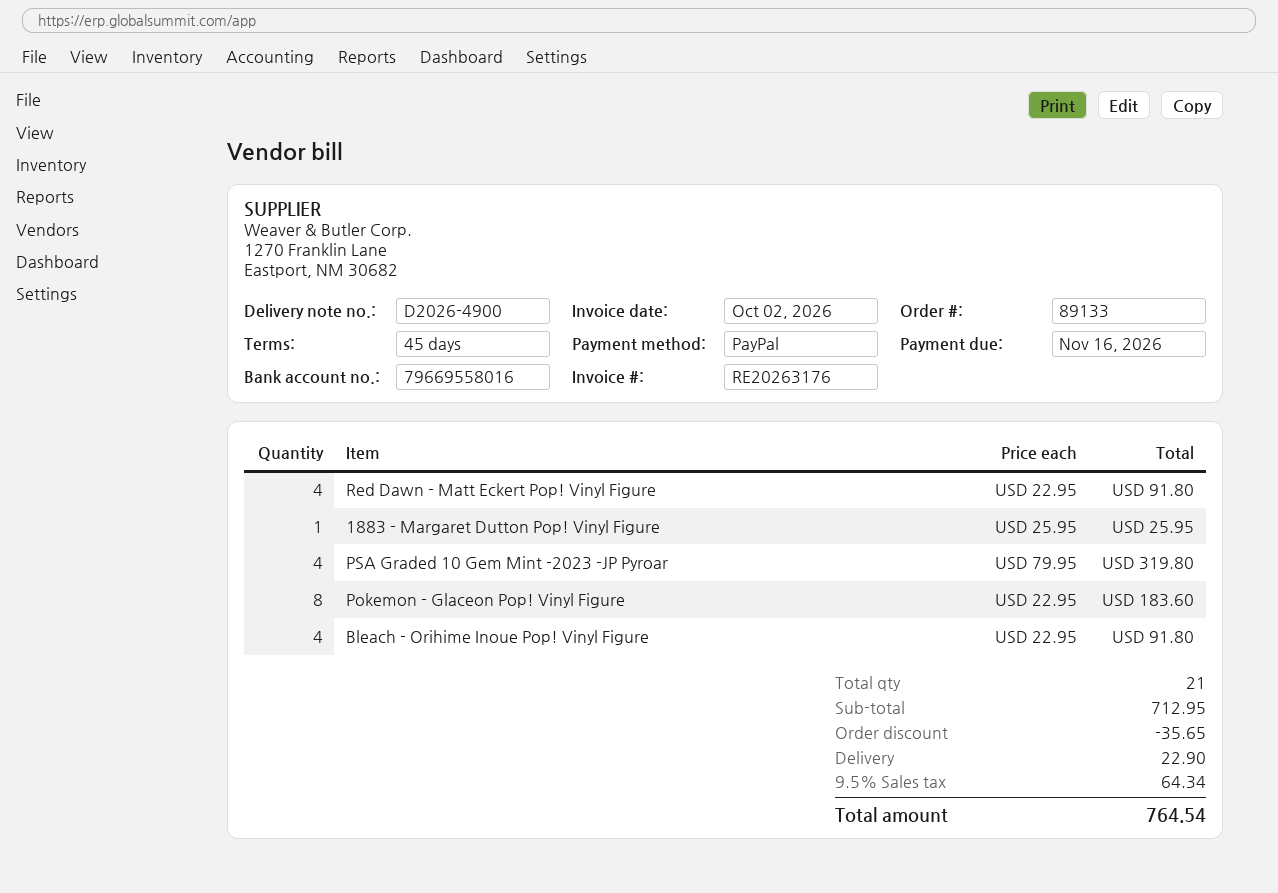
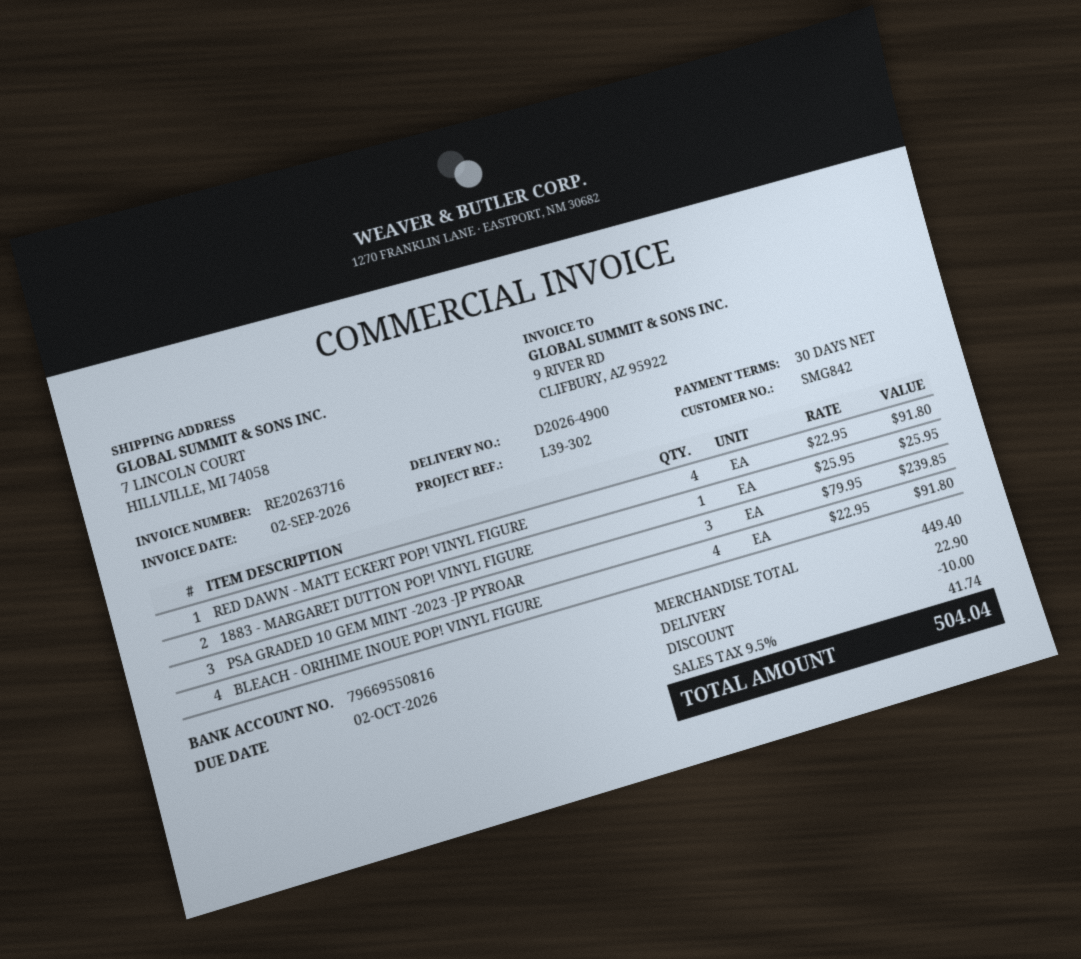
invoice number: RE20263176 -> RE20263716
invoice date: 2026-10-02 -> 2026-09-02
payment terms: 45 days -> 30 days
due date: 2026-11-16 -> 2026-10-02
bank account: 79669558016 -> 79669550816
PSA Graded 10 Gem Mint -2023 -JP Pyroar: 4 x 79.95 = 319.80 -> 3 x 79.95 = 239.85
Pokemon - Glaceon Pop! Vinyl Figure: 8 x 22.95 = 183.60 -> none
subtotal: 712.95 -> 449.40
discount: 35.65 -> 10.00
tax: 9.5% = 64.34 -> 9.5% = 41.74
total: 764.54 -> 504.04

